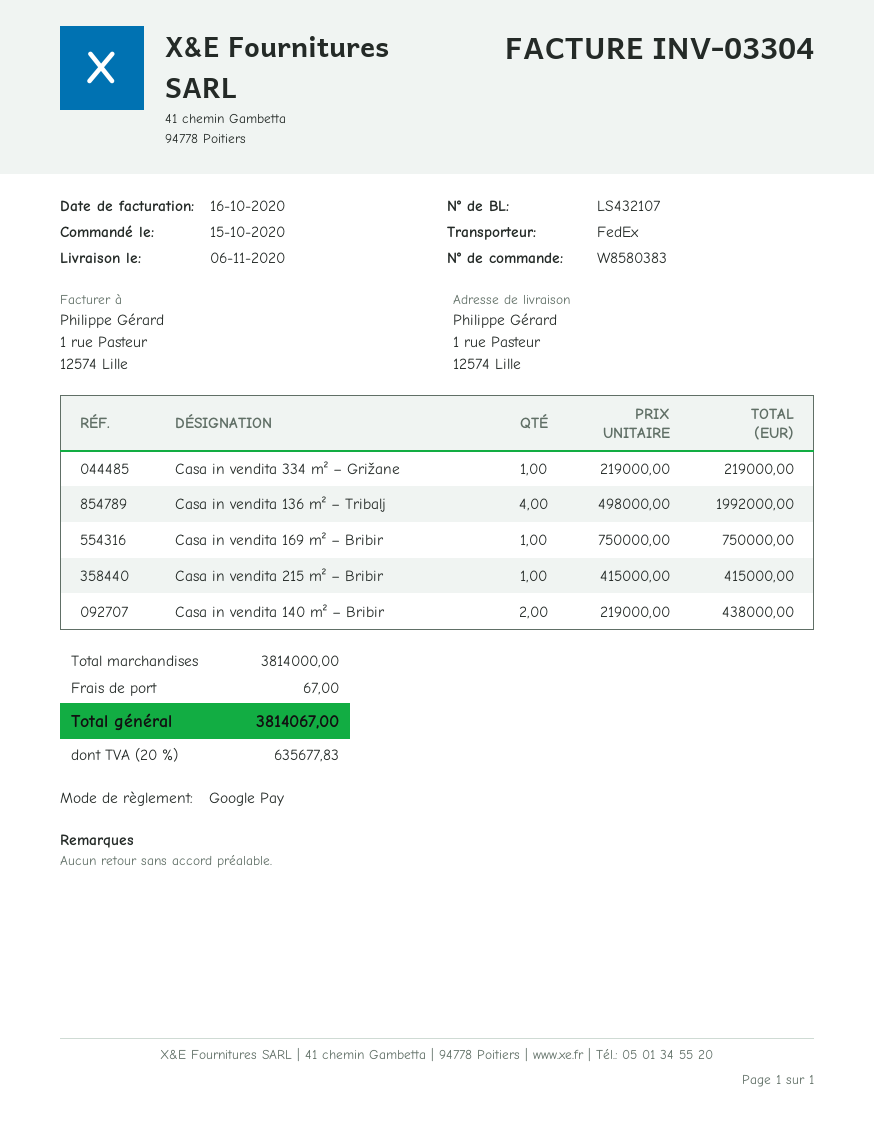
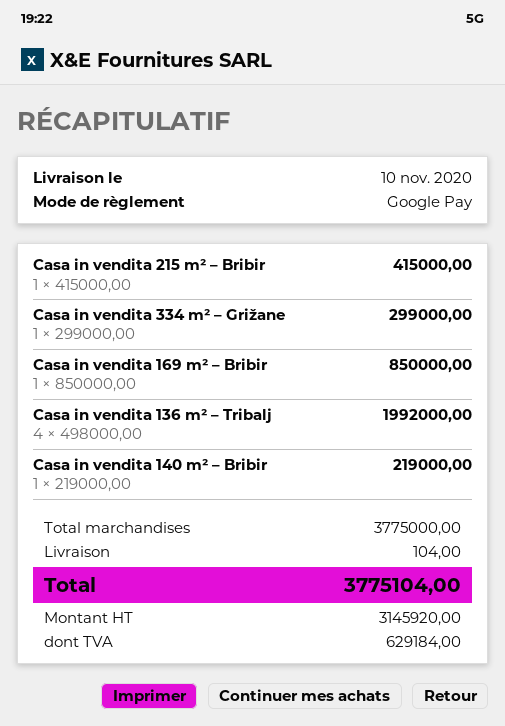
delivery date: 2020-11-06 -> 2020-11-10
Casa in vendita 334 m² – Grižane: 1 x 219000.00 = 219000.00 -> 1 x 299000.00 = 299000.00
Casa in vendita 169 m² – Bribir: 1 x 750000.00 = 750000.00 -> 1 x 850000.00 = 850000.00
Casa in vendita 140 m² – Bribir: 2 x 219000.00 = 438000.00 -> 1 x 219000.00 = 219000.00
subtotal: 3814000.00 -> 3775000.00
shipping: 67.00 -> 104.00
tax: 635677.83 -> 629184.00
total: 3814067.00 -> 3775104.00

